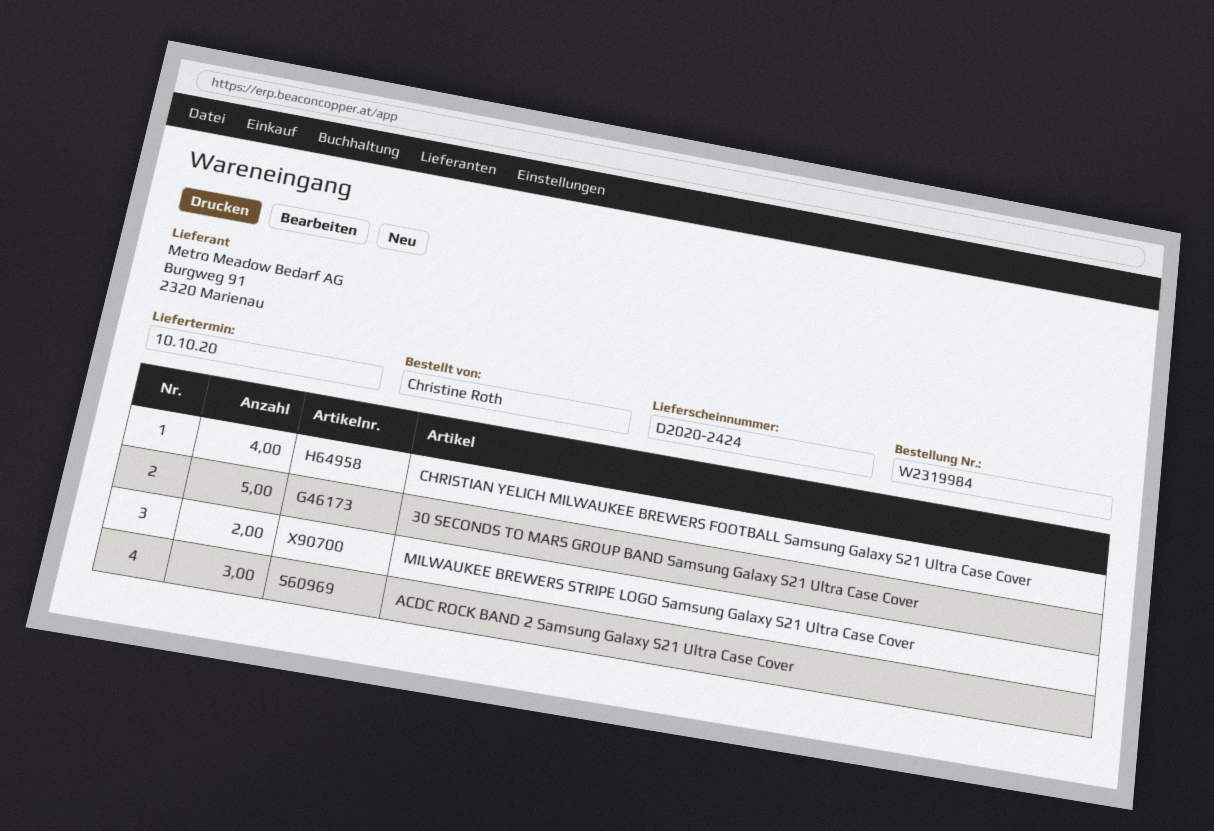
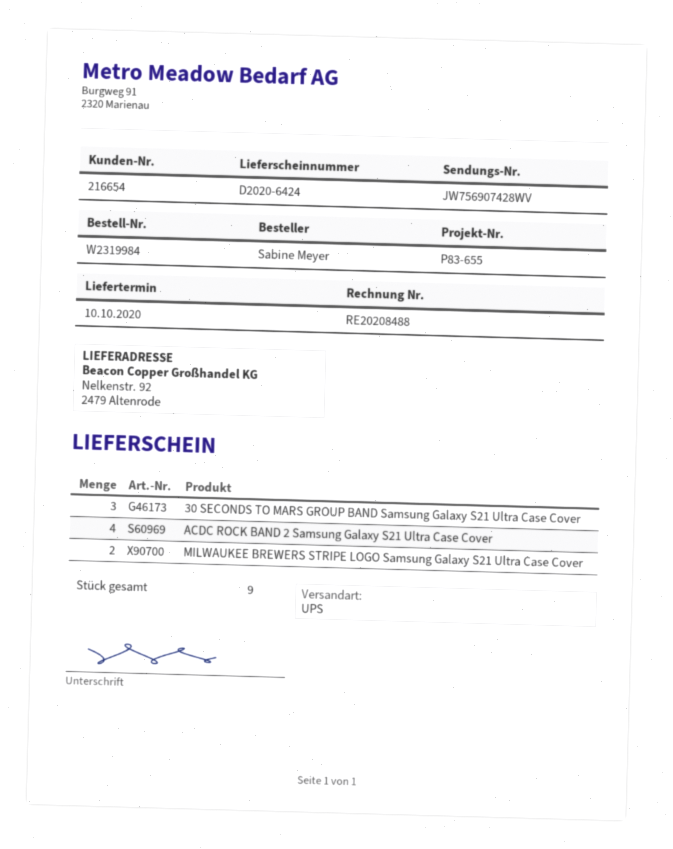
delivery note number: D2020-2424 -> D2020-6424
ordered by: Christine Roth -> Sabine Meyer
CHRISTIAN YELICH MILWAUKEE BREWERS FOOTBALL Samsung Galaxy S21 Ultra Case Cover: 4 -> none
30 SECONDS TO MARS GROUP BAND Samsung Galaxy S21 Ultra Case Cover: 5 -> 3
ACDC ROCK BAND 2 Samsung Galaxy S21 Ultra Case Cover: 3 -> 4

